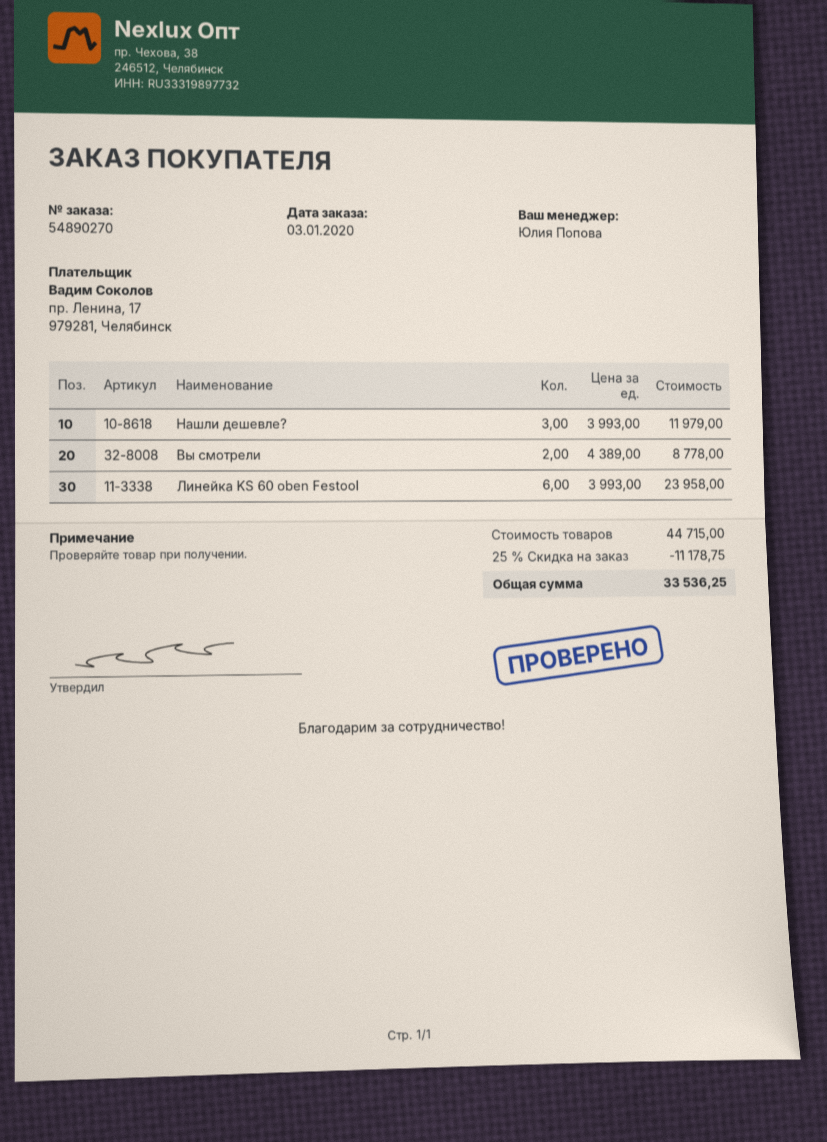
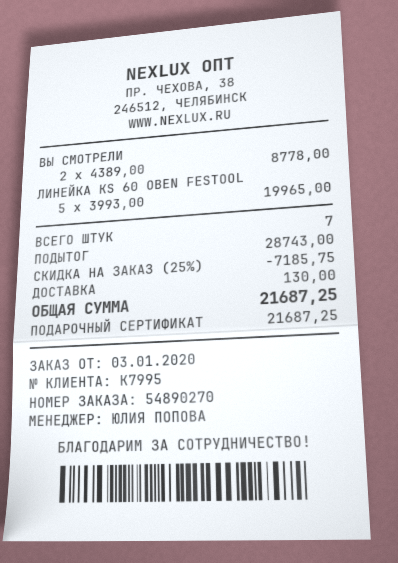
Нашли дешевле?: 3 x 3993.00 = 11979.00 -> none
Линейка KS 60 oben Festool: 6 x 3993.00 = 23958.00 -> 5 x 3993.00 = 19965.00
subtotal: 44715.00 -> 28743.00
discount: 25% = 11178.75 -> 25% = 7185.75
shipping: none -> 130.00
total: 33536.25 -> 21687.25

